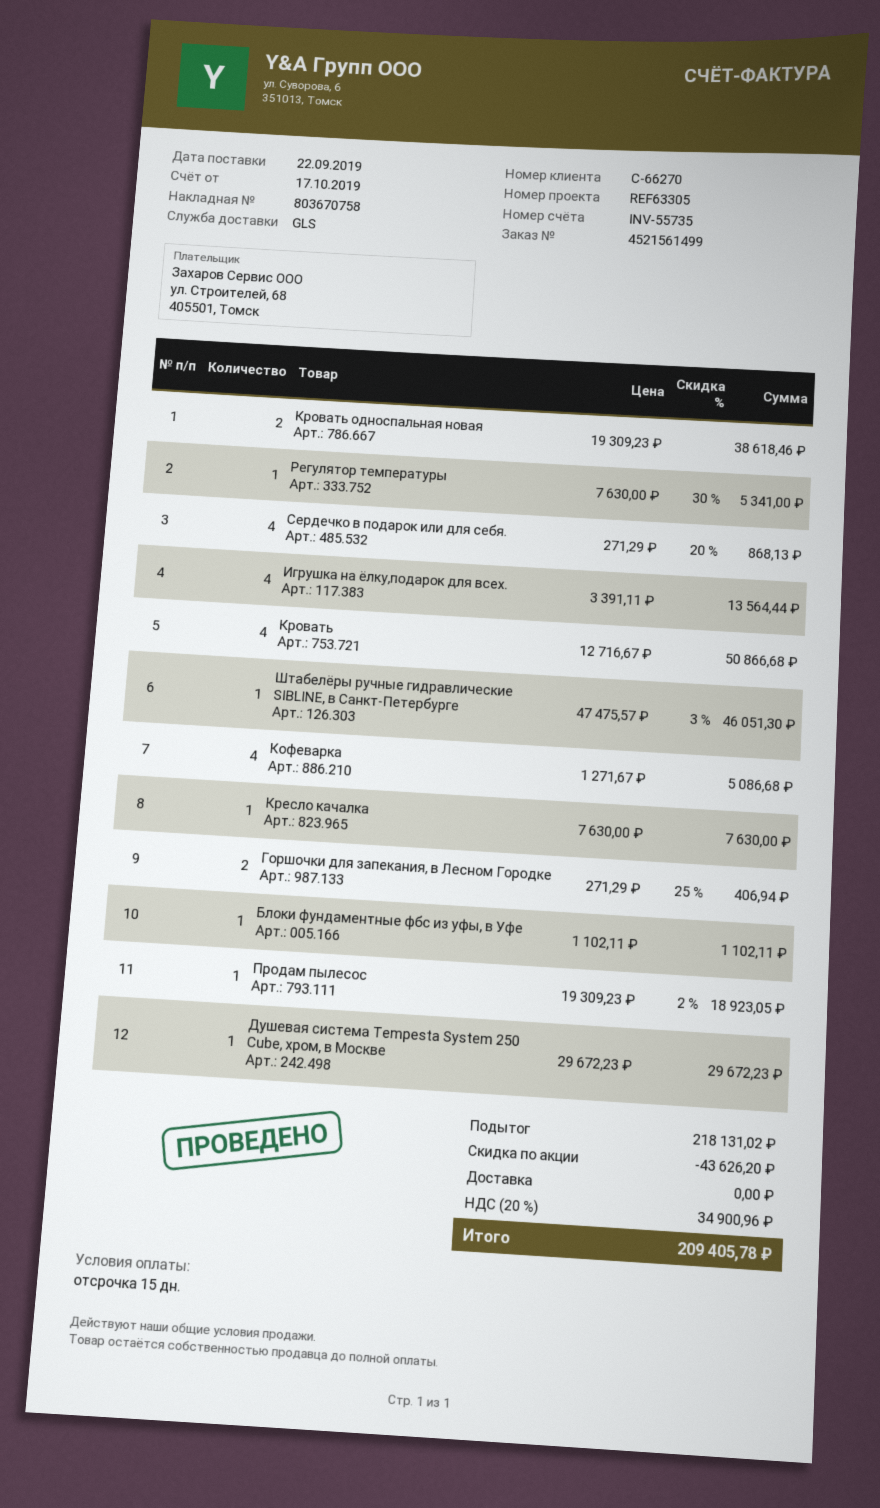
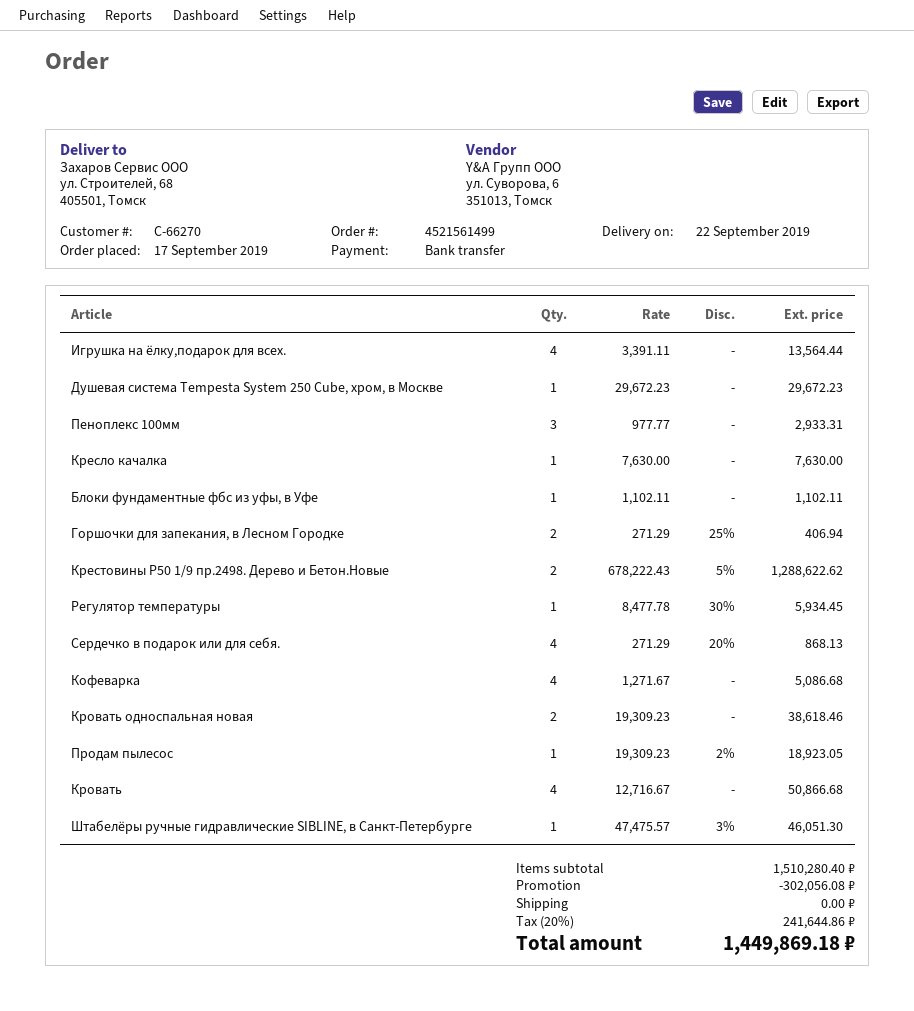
Регулятор температуры: 1 x 7630.00 - 30% = 5341.00 -> 1 x 8477.78 - 30% = 5934.45
Пеноплекс 100мм: none -> 3 x 977.77 = 2933.31
Крестовины Р50 1/9 пр.2498. Дерево и Бетон.Новые: none -> 2 x 678222.43 - 5% = 1288622.62
subtotal: 218131.02 -> 1510280.40
discount: 43626.20 -> 302056.08
tax: 20% = 34900.96 -> 20% = 241644.86
total: 209405.78 -> 1449869.18

